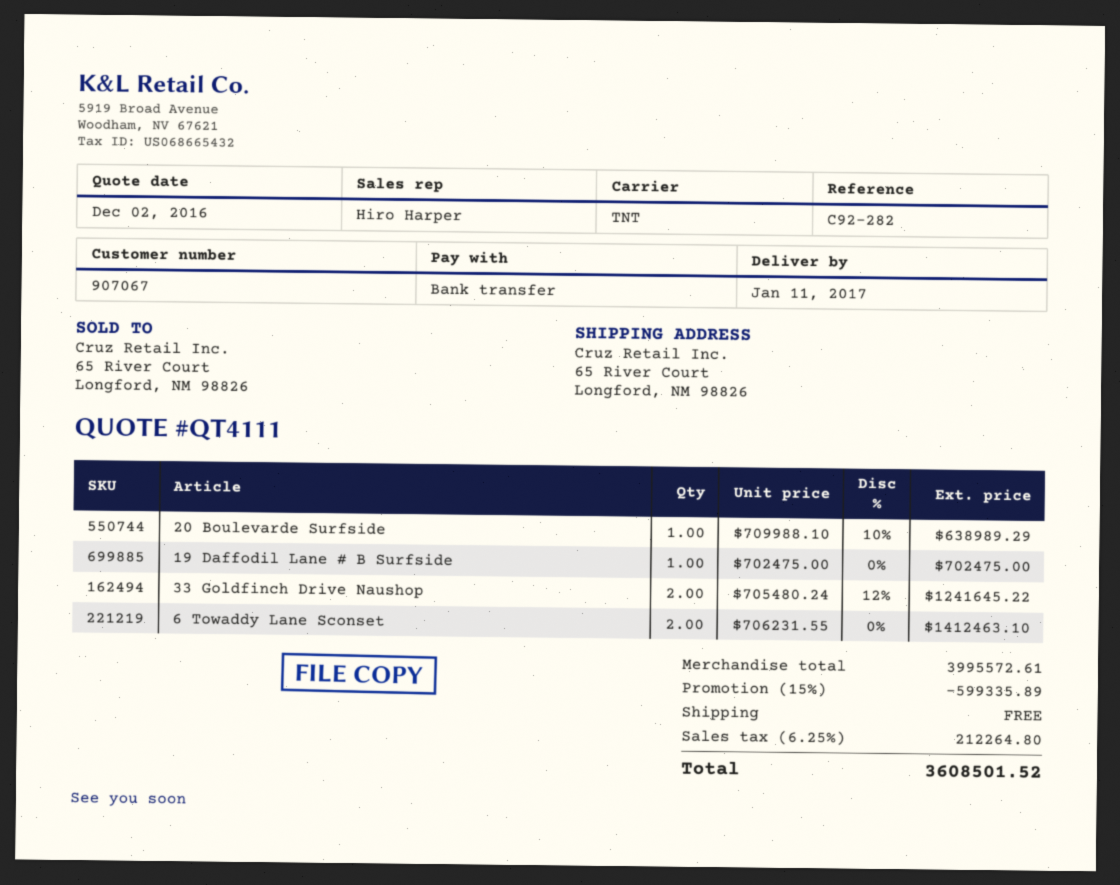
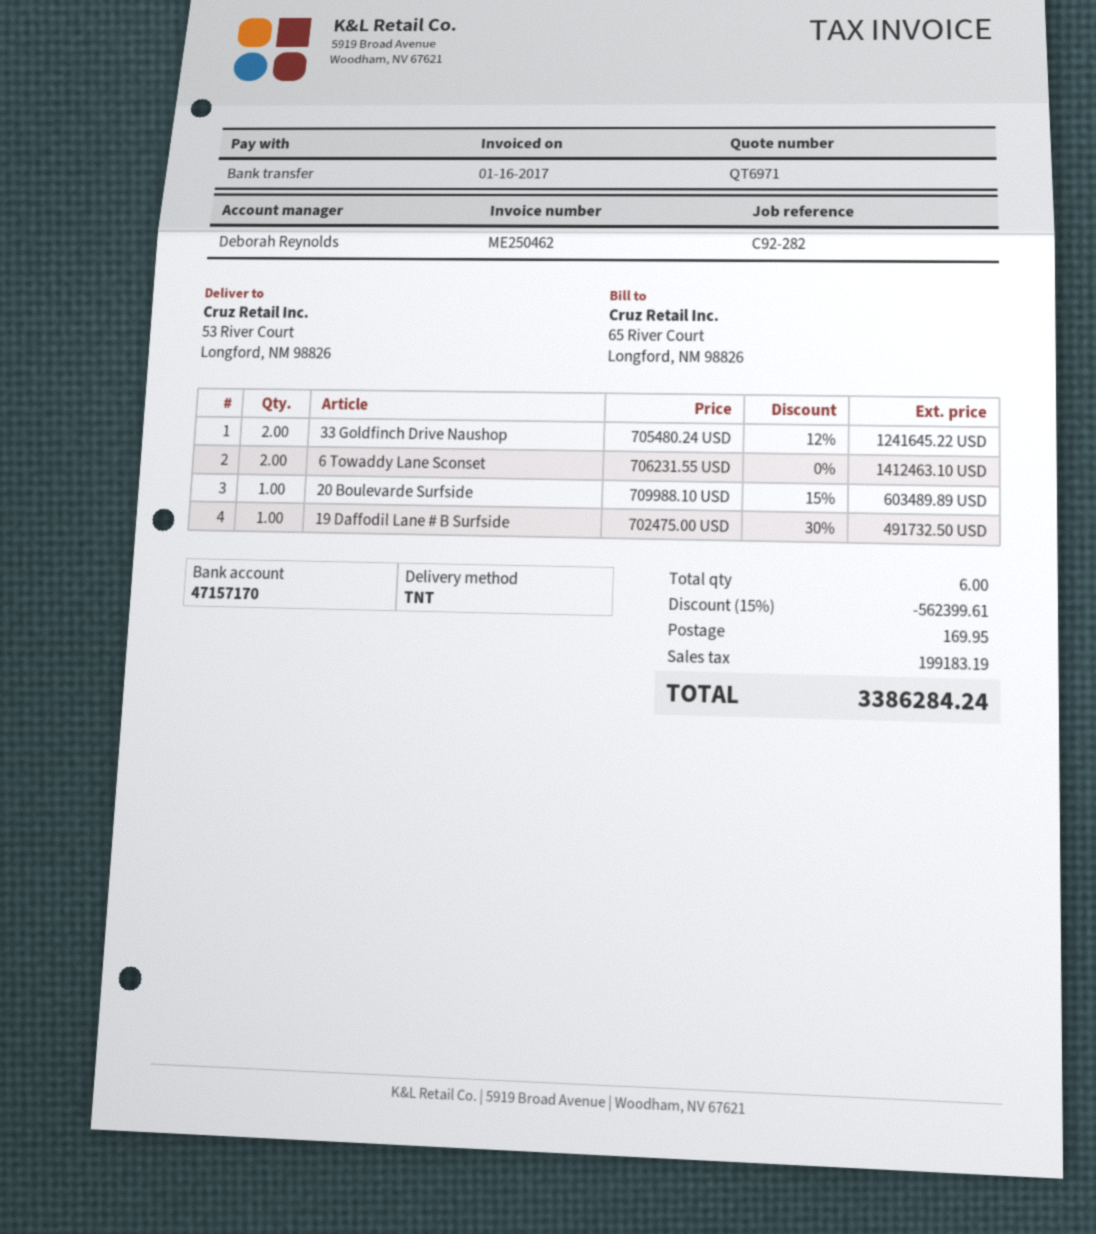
quote number: QT4111 -> QT6971
sales rep: Hiro Harper -> Deborah Reynolds
ship to: 65 River Court, Longford, NM 98826 -> 53 River Court, Longford, NM 98826
20 Boulevarde Surfside: 1 x 709988.10 - 10% = 638989.29 -> 1 x 709988.10 - 15% = 603489.89
19 Daffodil Lane # B Surfside: 1 x 702475.00 = 702475.00 -> 1 x 702475.00 - 30% = 491732.50
discount: 15% = 599335.89 -> 15% = 562399.61
shipping: 0.00 -> 169.95
tax: 212264.80 -> 199183.19
total: 3608501.52 -> 3386284.24

